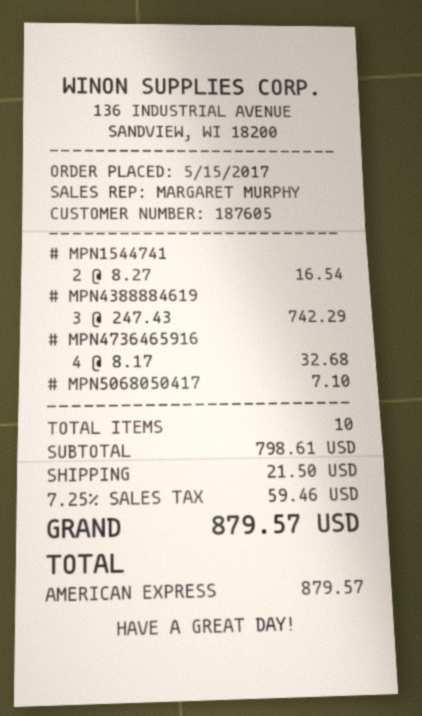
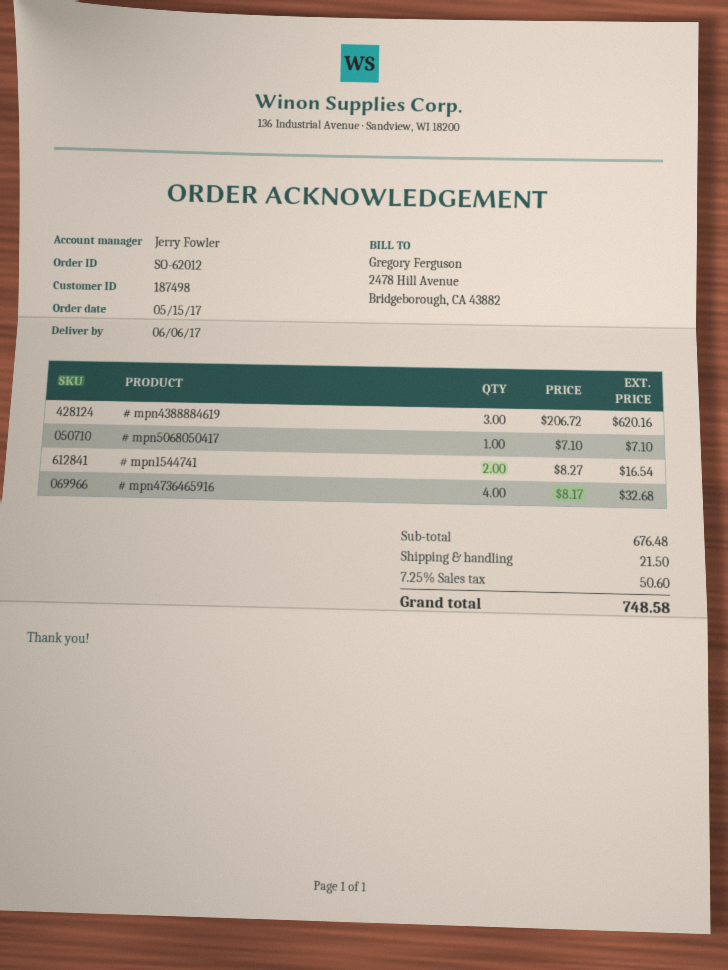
customer number: 187605 -> 187498
sales rep: MARGARET MURPHY -> Jerry Fowler
# MPN4388884619: 3 x 247.43 = 742.29 -> 3 x 206.72 = 620.16
subtotal: 798.61 -> 676.48
tax: 7.25% = 59.46 -> 7.25% = 50.60
total: 879.57 -> 748.58

